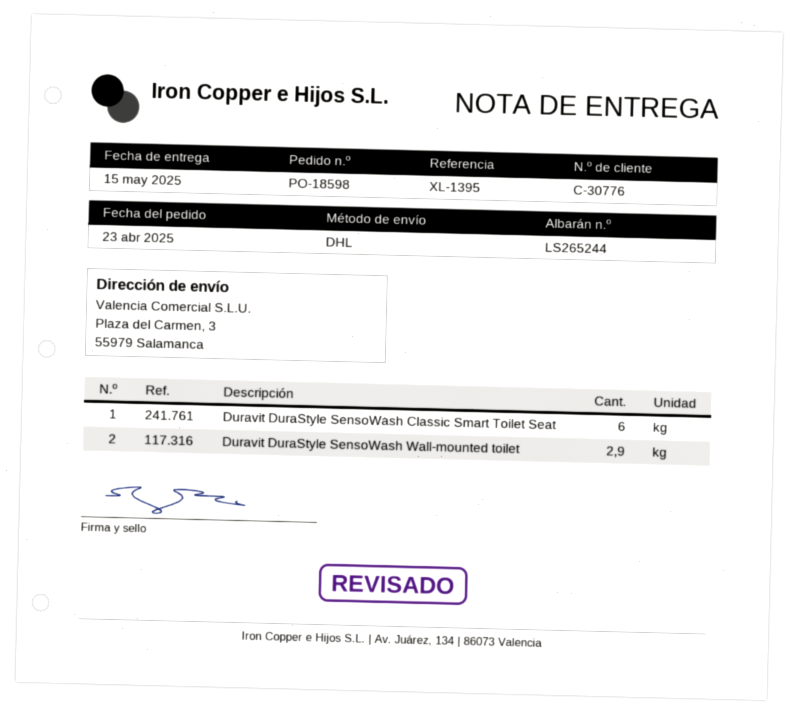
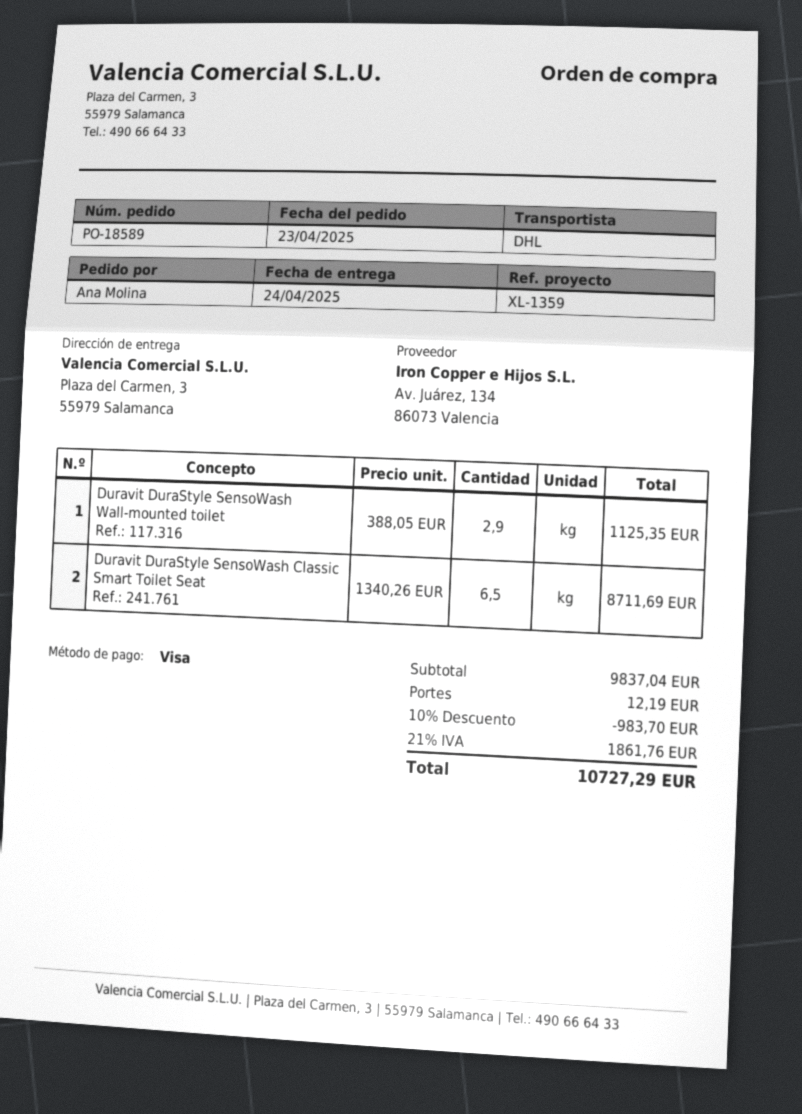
order number: PO-18598 -> PO-18589
delivery date: 2025-05-15 -> 2025-04-24
reference: XL-1395 -> XL-1359
Duravit DuraStyle SensoWash Classic Smart Toilet Seat: 6 -> 6.5

